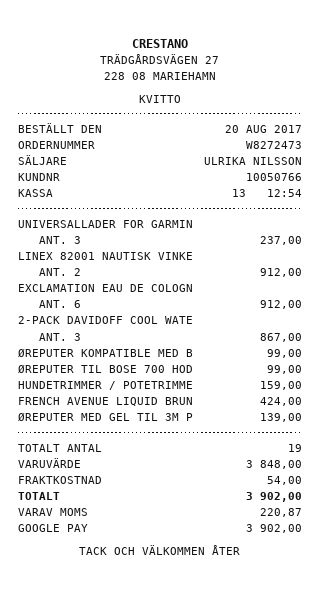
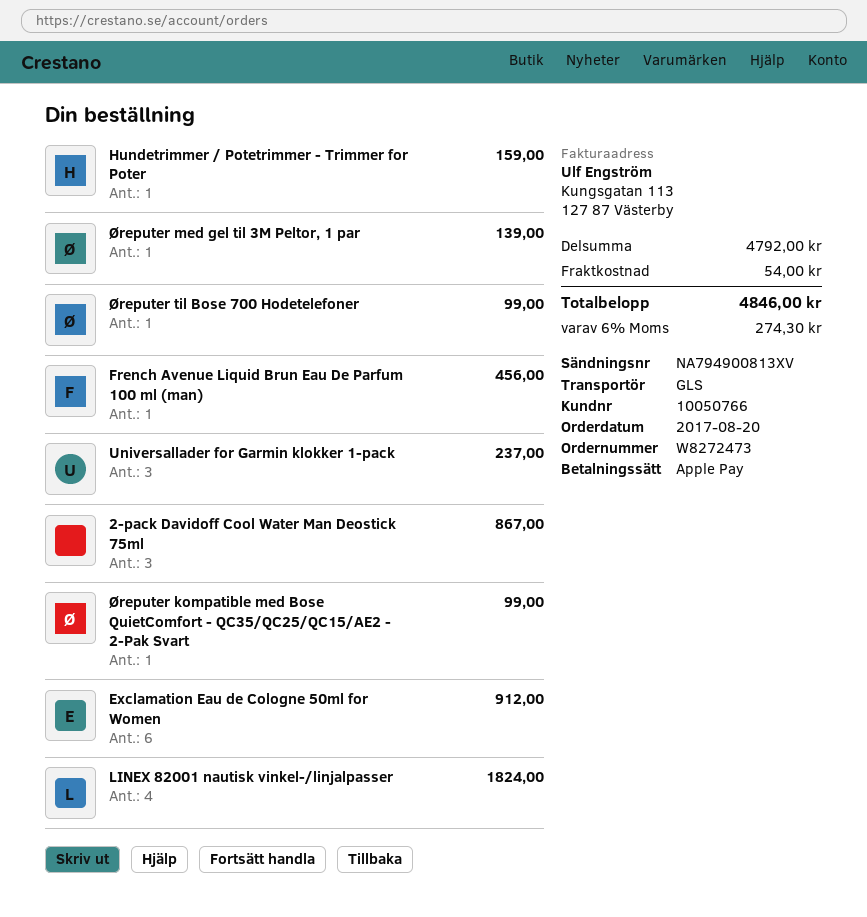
payment method: Google Pay -> Apple Pay
LINEX 82001 NAUTISK VINKE: 2 for 912.00 -> 4 for 1824.00
FRENCH AVENUE LIQUID BRUN: 1 for 424.00 -> 1 for 456.00
subtotal: 3848.00 -> 4792.00
tax: 220.87 -> 274.30
total: 3902.00 -> 4846.00

